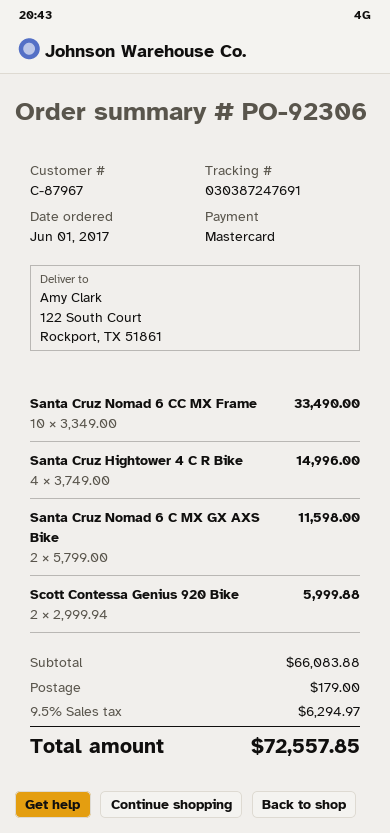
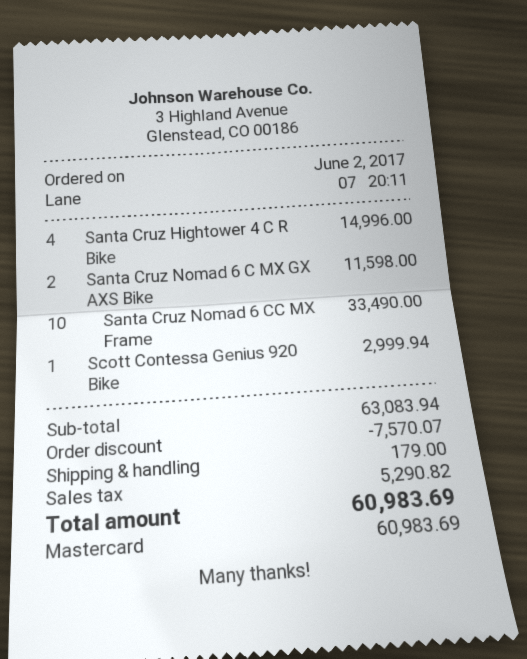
order date: 2017-06-01 -> 2017-06-02
Scott Contessa Genius 920 Bike: 2 for 5999.88 -> 1 for 2999.94
subtotal: 66083.88 -> 63083.94
discount: none -> 7570.07
tax: 6294.97 -> 5290.82
total: 72557.85 -> 60983.69

